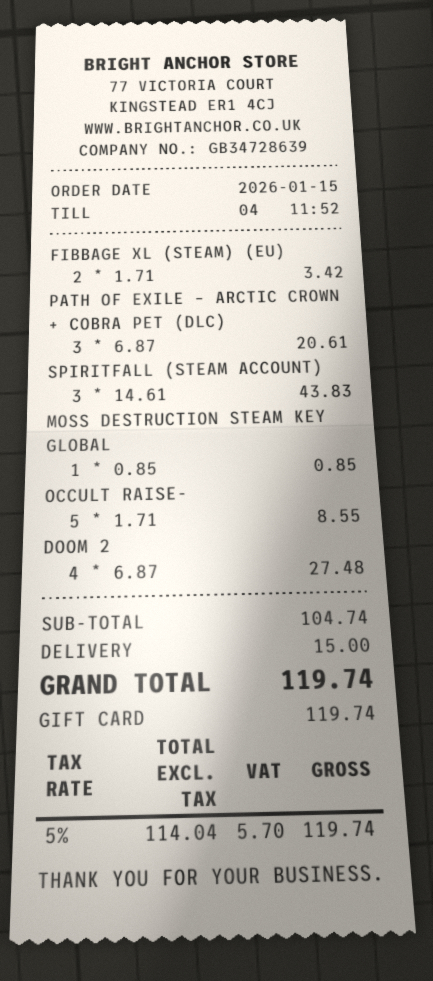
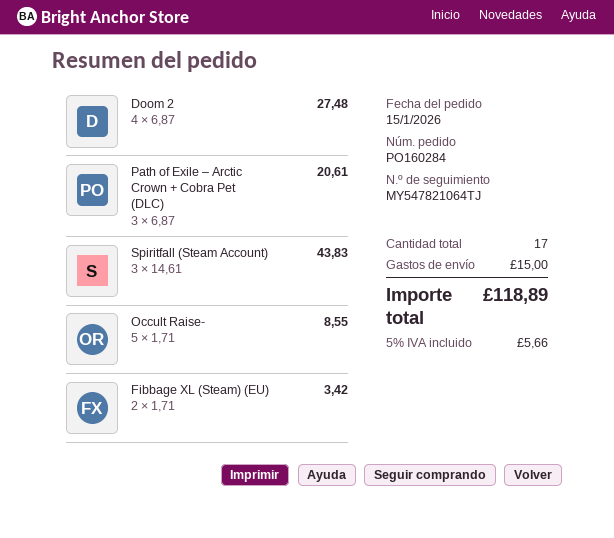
MOSS DESTRUCTION STEAM KEY GLOBAL: 1 x 0.85 = 0.85 -> none
tax: 5% = 5.70 -> 5% = 5.66
total: 119.74 -> 118.89

